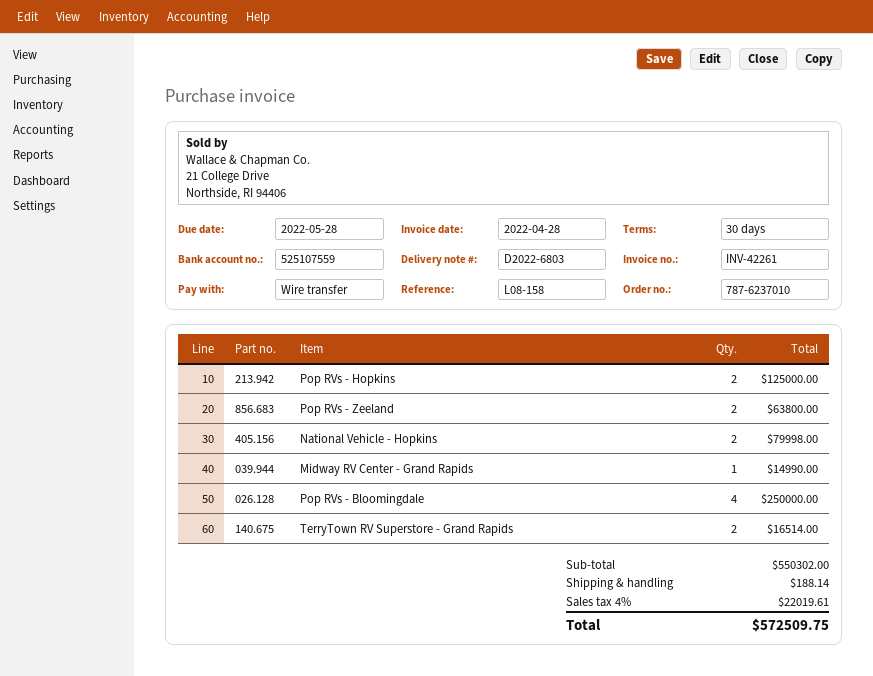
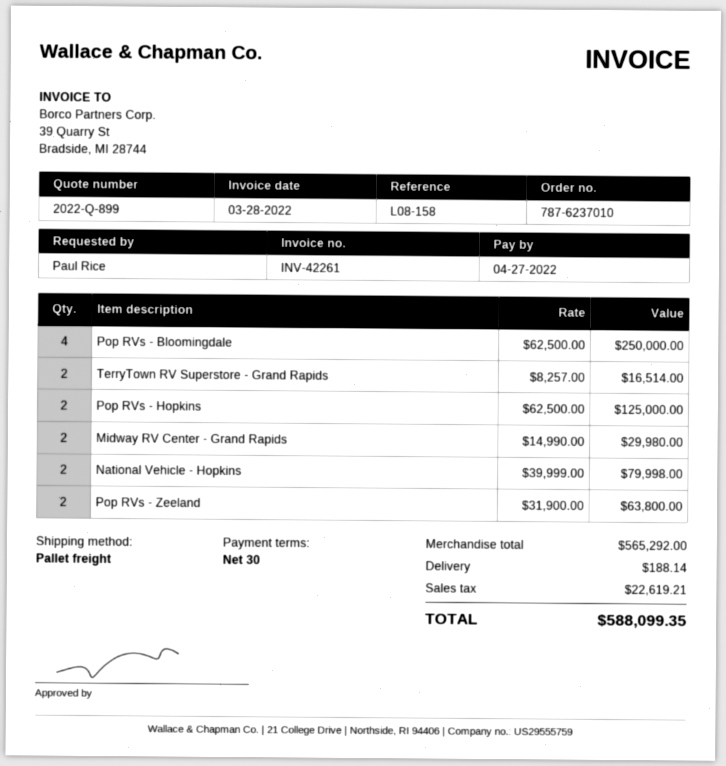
invoice date: 2022-04-28 -> 2022-03-28
due date: 2022-05-28 -> 2022-04-27
Midway RV Center - Grand Rapids: 1 for 14990.00 -> 2 for 29980.00
subtotal: 550302.00 -> 565292.00
tax: 22019.61 -> 22619.21
total: 572509.75 -> 588099.35

